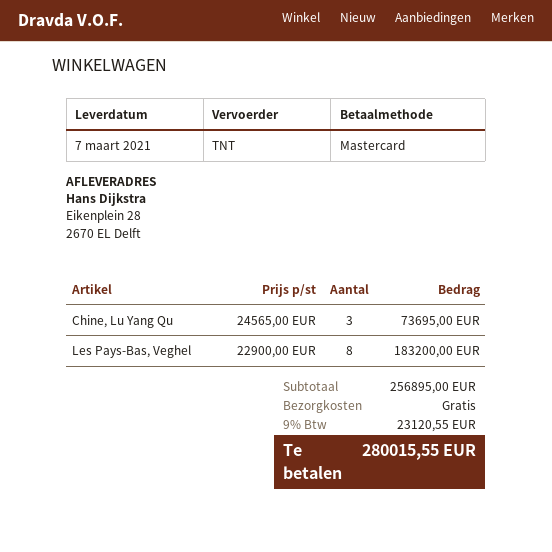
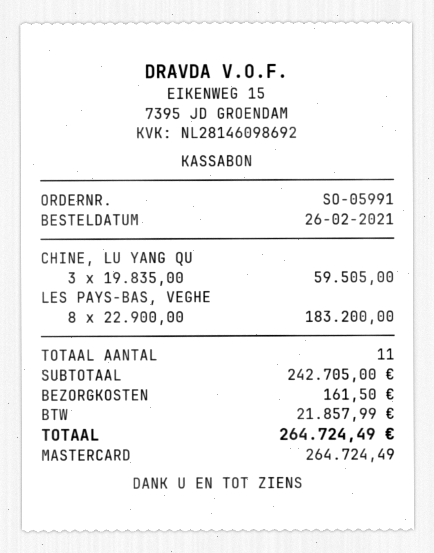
Chine, Lu Yang Qu: 3 x 24565.00 = 73695.00 -> 3 x 19835.00 = 59505.00
subtotal: 256895.00 -> 242705.00
shipping: 0.00 -> 161.50
tax: 23120.55 -> 21857.99
total: 280015.55 -> 264724.49

